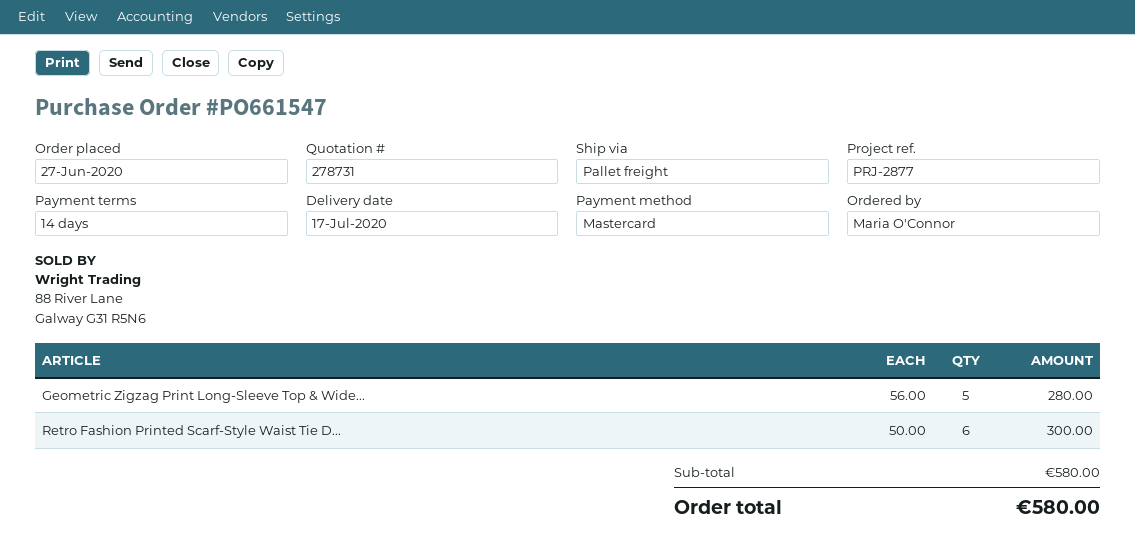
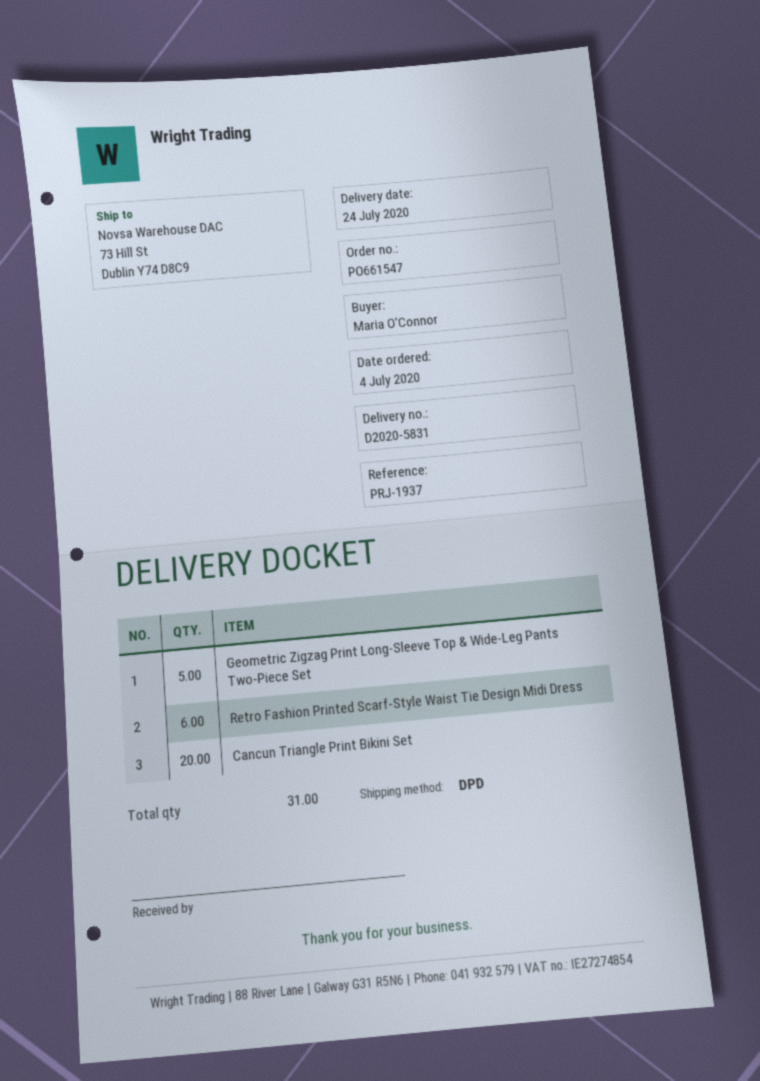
order date: 2020-06-27 -> 2020-07-04
delivery date: 2020-07-17 -> 2020-07-24
reference: PRJ-2877 -> PRJ-1937
shipping method: pallet freight -> DPD
Cancun Triangle Print Bikini Set: none -> 20

